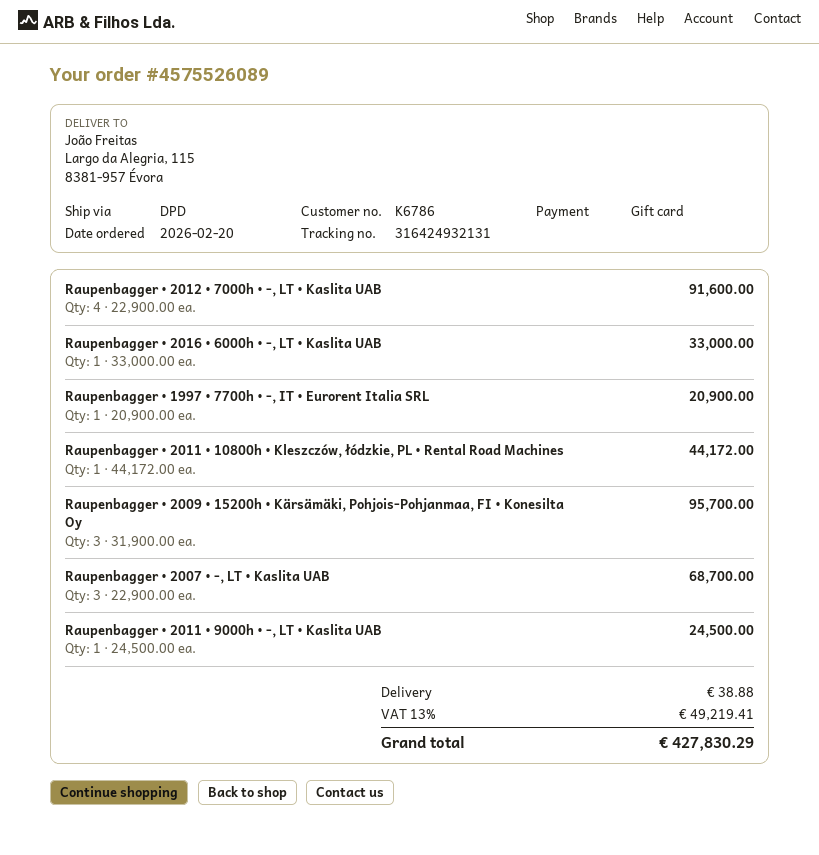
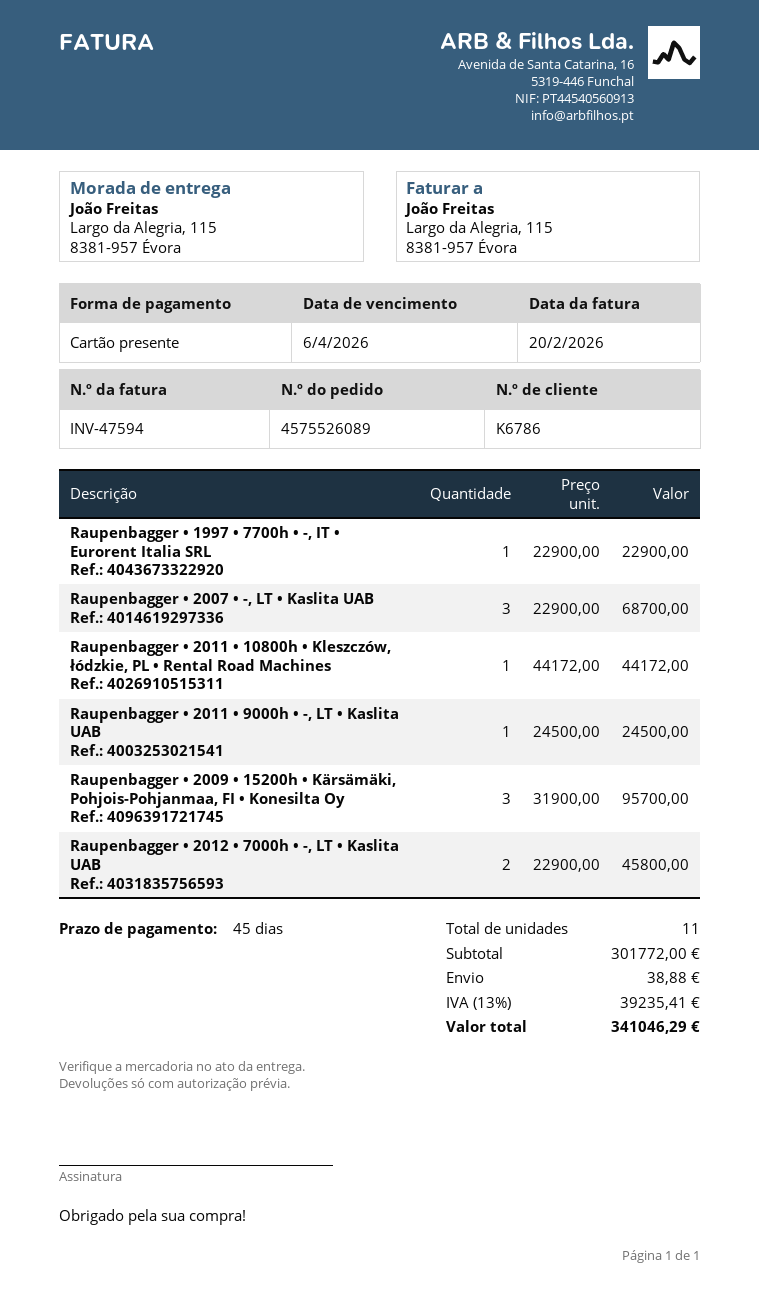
Raupenbagger • 2012 • 7000h • -, LT • Kaslita UAB: 4 x 22900.00 = 91600.00 -> 2 x 22900.00 = 45800.00
Raupenbagger • 2016 • 6000h • -, LT • Kaslita UAB: 1 x 33000.00 = 33000.00 -> none
Raupenbagger • 1997 • 7700h • -, IT • Eurorent Italia SRL: 1 x 20900.00 = 20900.00 -> 1 x 22900.00 = 22900.00
tax: 13% = 49219.41 -> 13% = 39235.41
total: 427830.29 -> 341046.29

